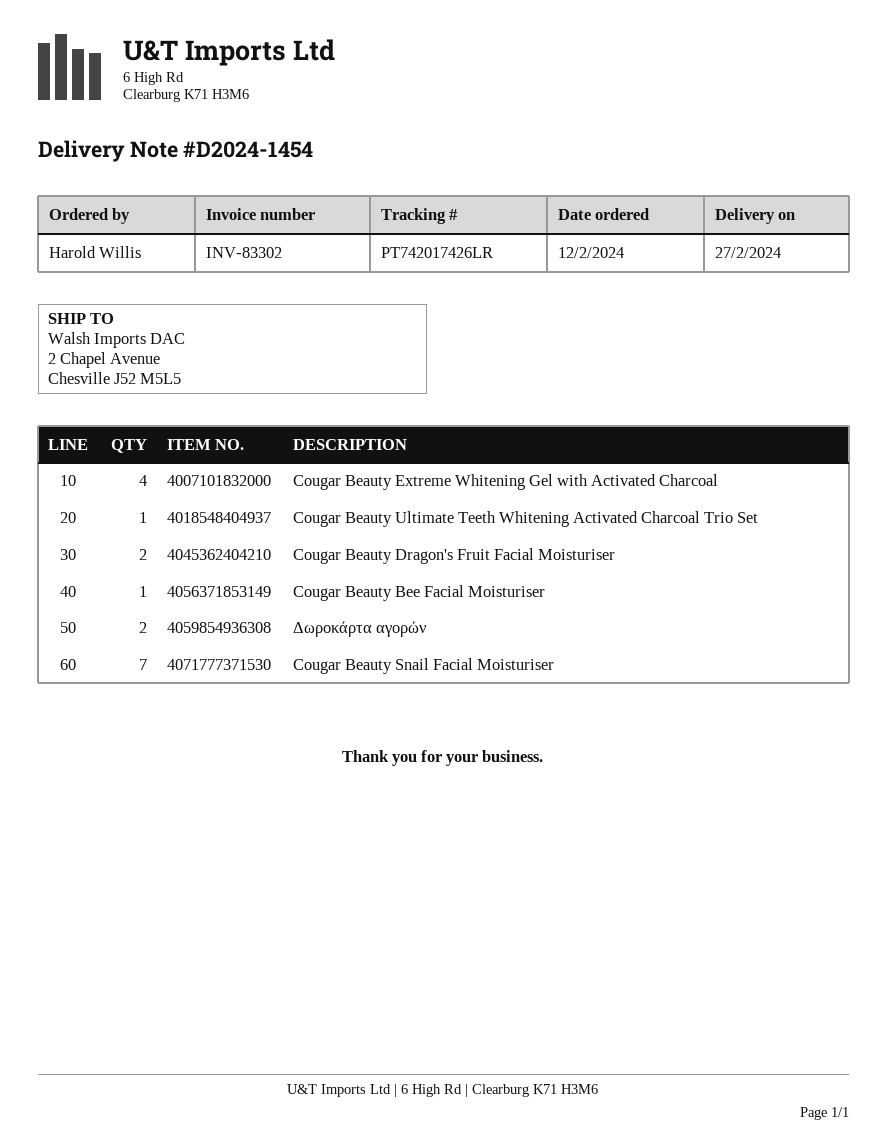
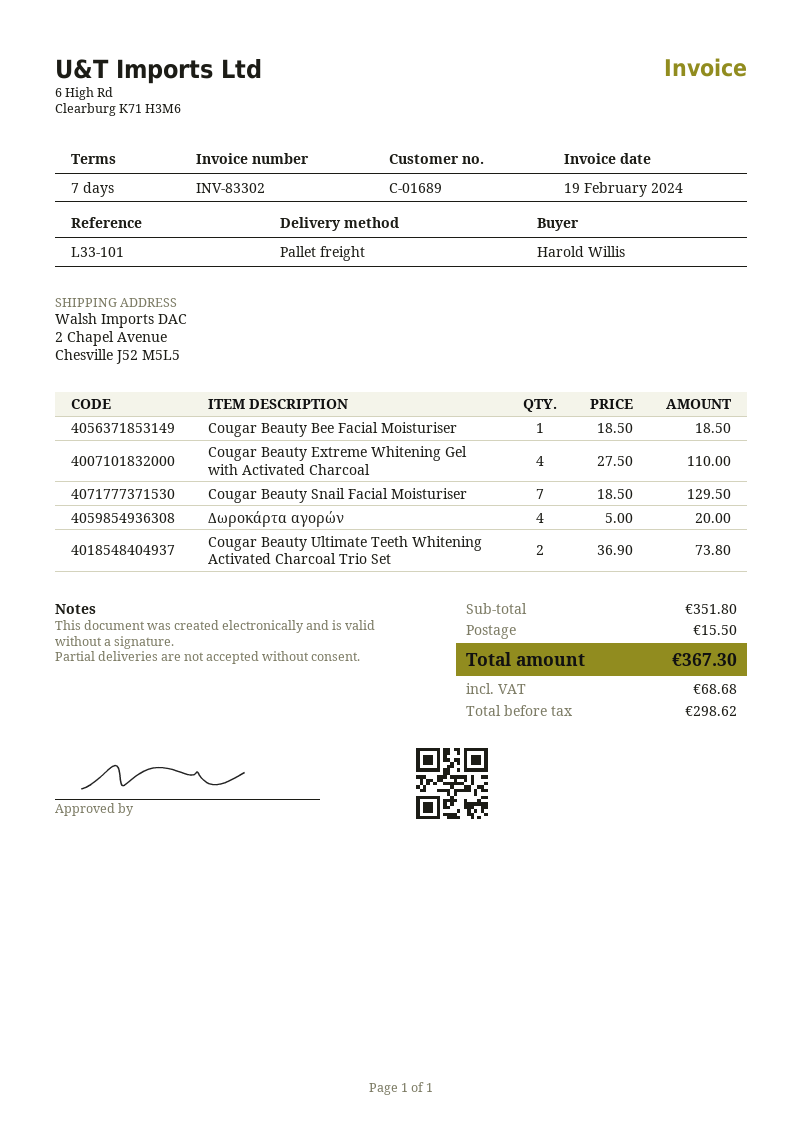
Cougar Beauty Ultimate Teeth Whitening Activated Charcoal Trio Set: 1 -> 2
Cougar Beauty Dragon's Fruit Facial Moisturiser: 2 -> none
Δωροκάρτα αγορών: 2 -> 4

